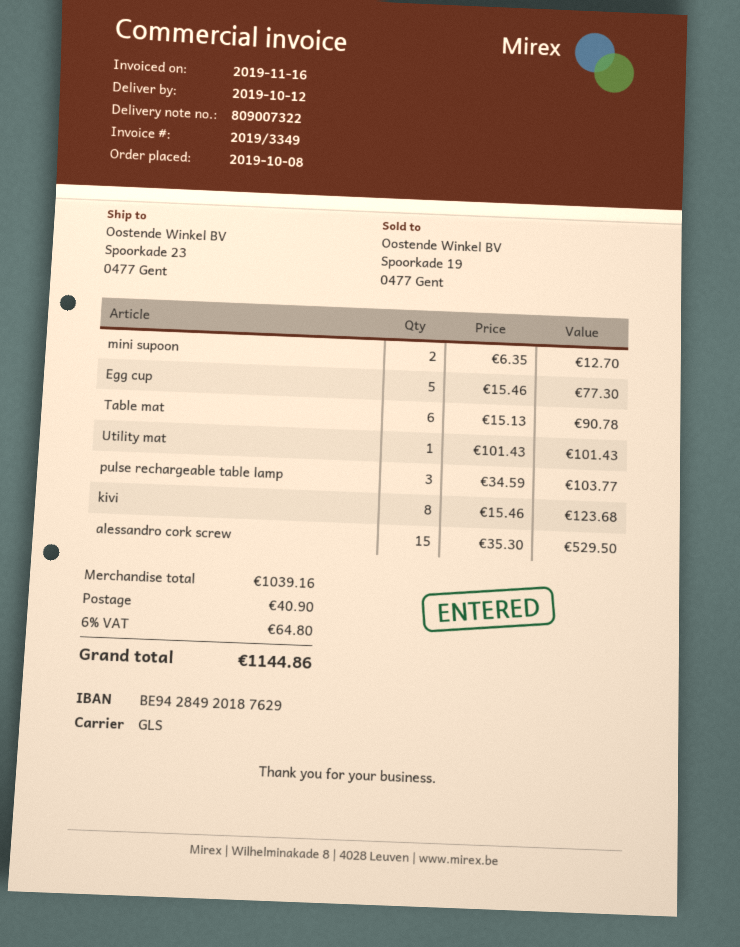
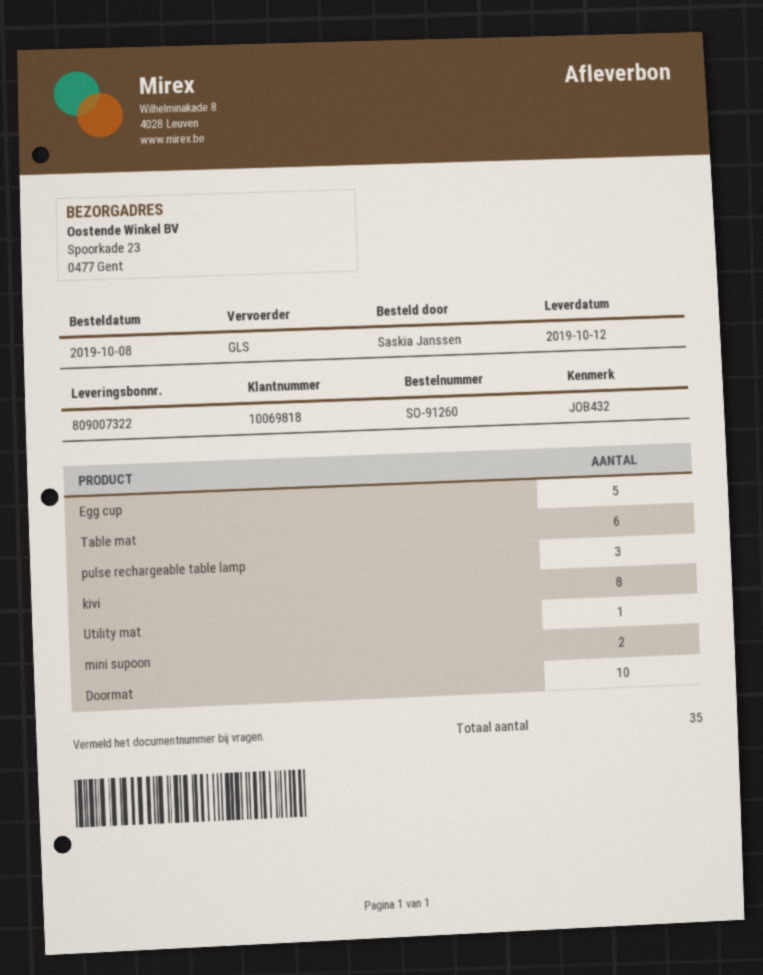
alessandro cork screw: 15 -> none
Doormat: none -> 10

